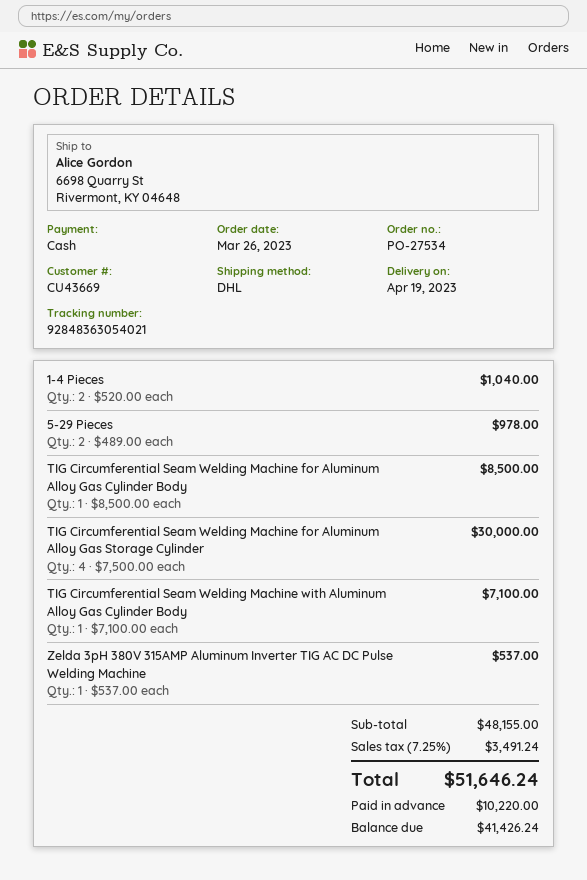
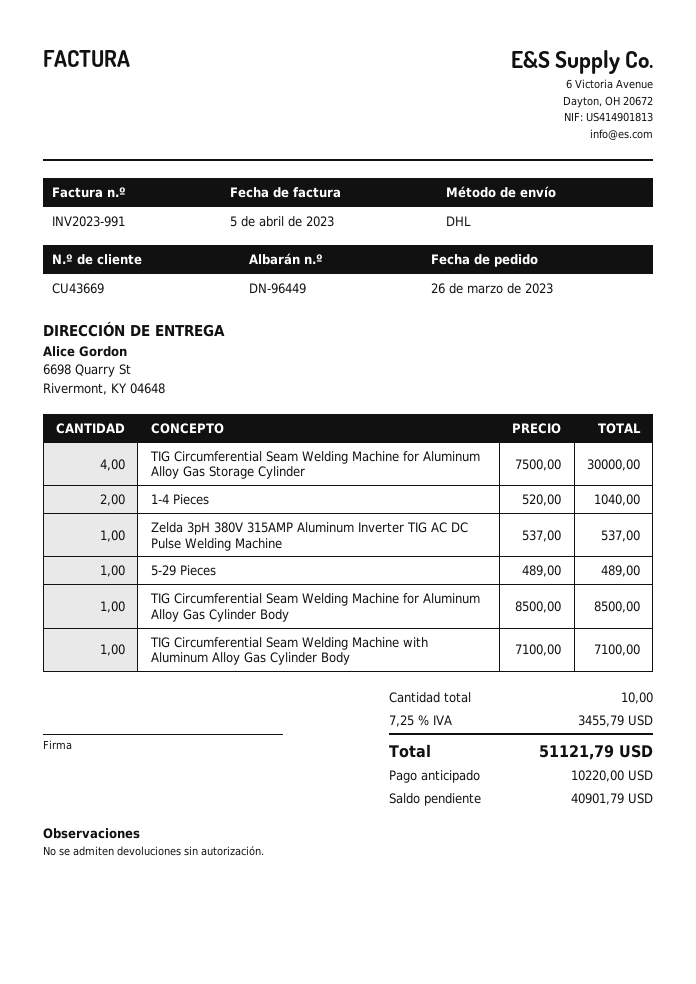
5-29 Pieces: 2 x 489.00 = 978.00 -> 1 x 489.00 = 489.00
tax: 7.25% = 3491.24 -> 7.25% = 3455.79
total: 51646.24 -> 51121.79
balance: 41426.24 -> 40901.79

